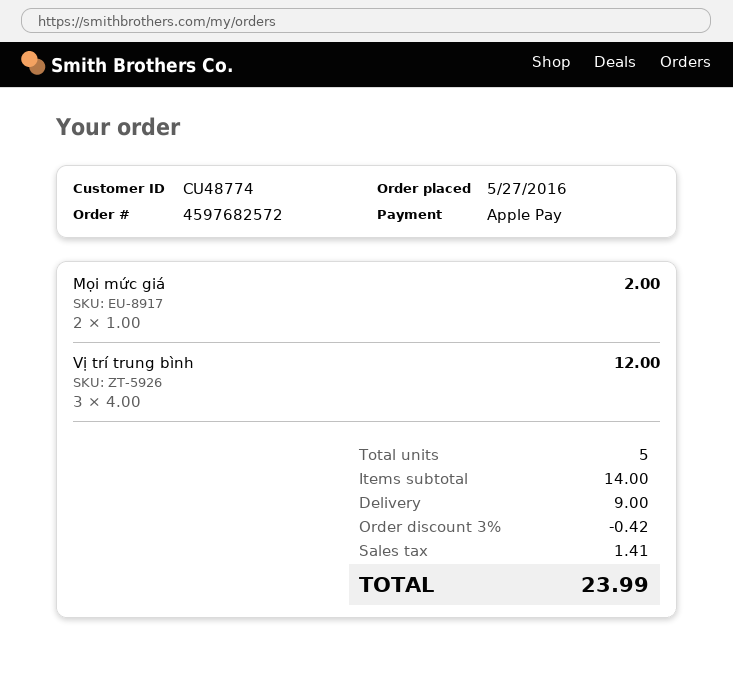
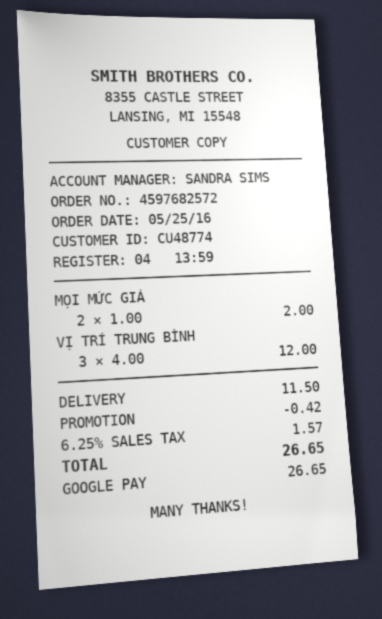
order date: 2016-05-27 -> 2016-05-25
payment method: Apple Pay -> Google Pay
shipping: 9.00 -> 11.50
tax: 1.41 -> 1.57
total: 23.99 -> 26.65

